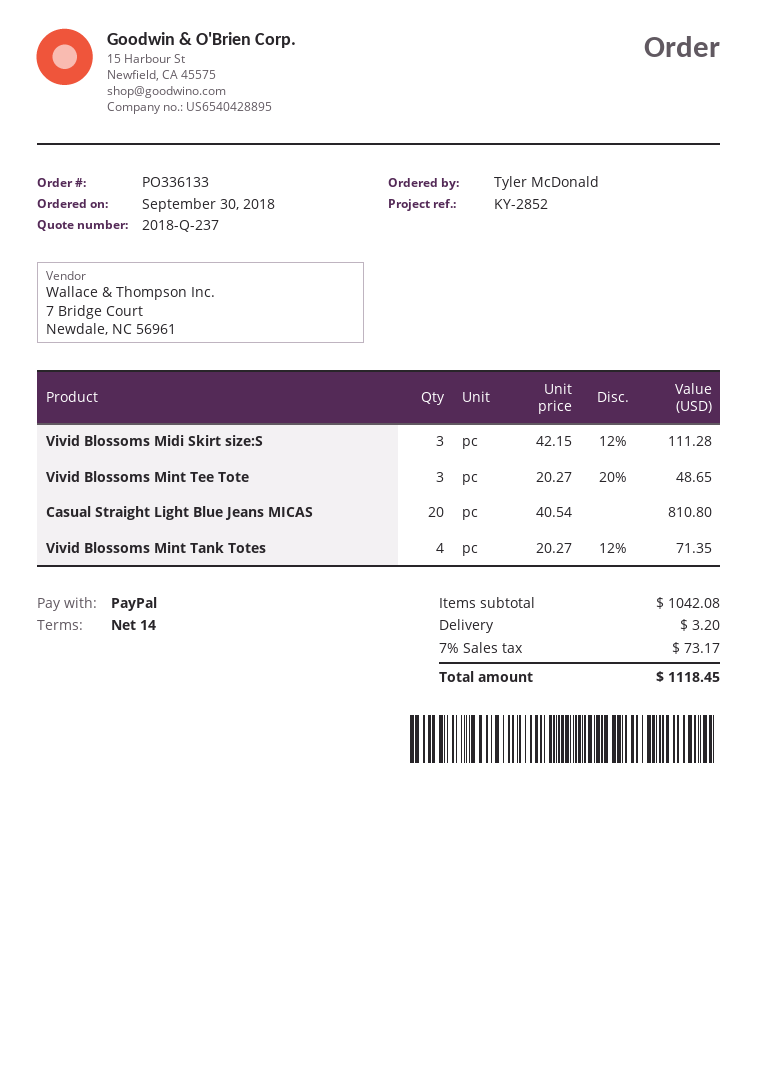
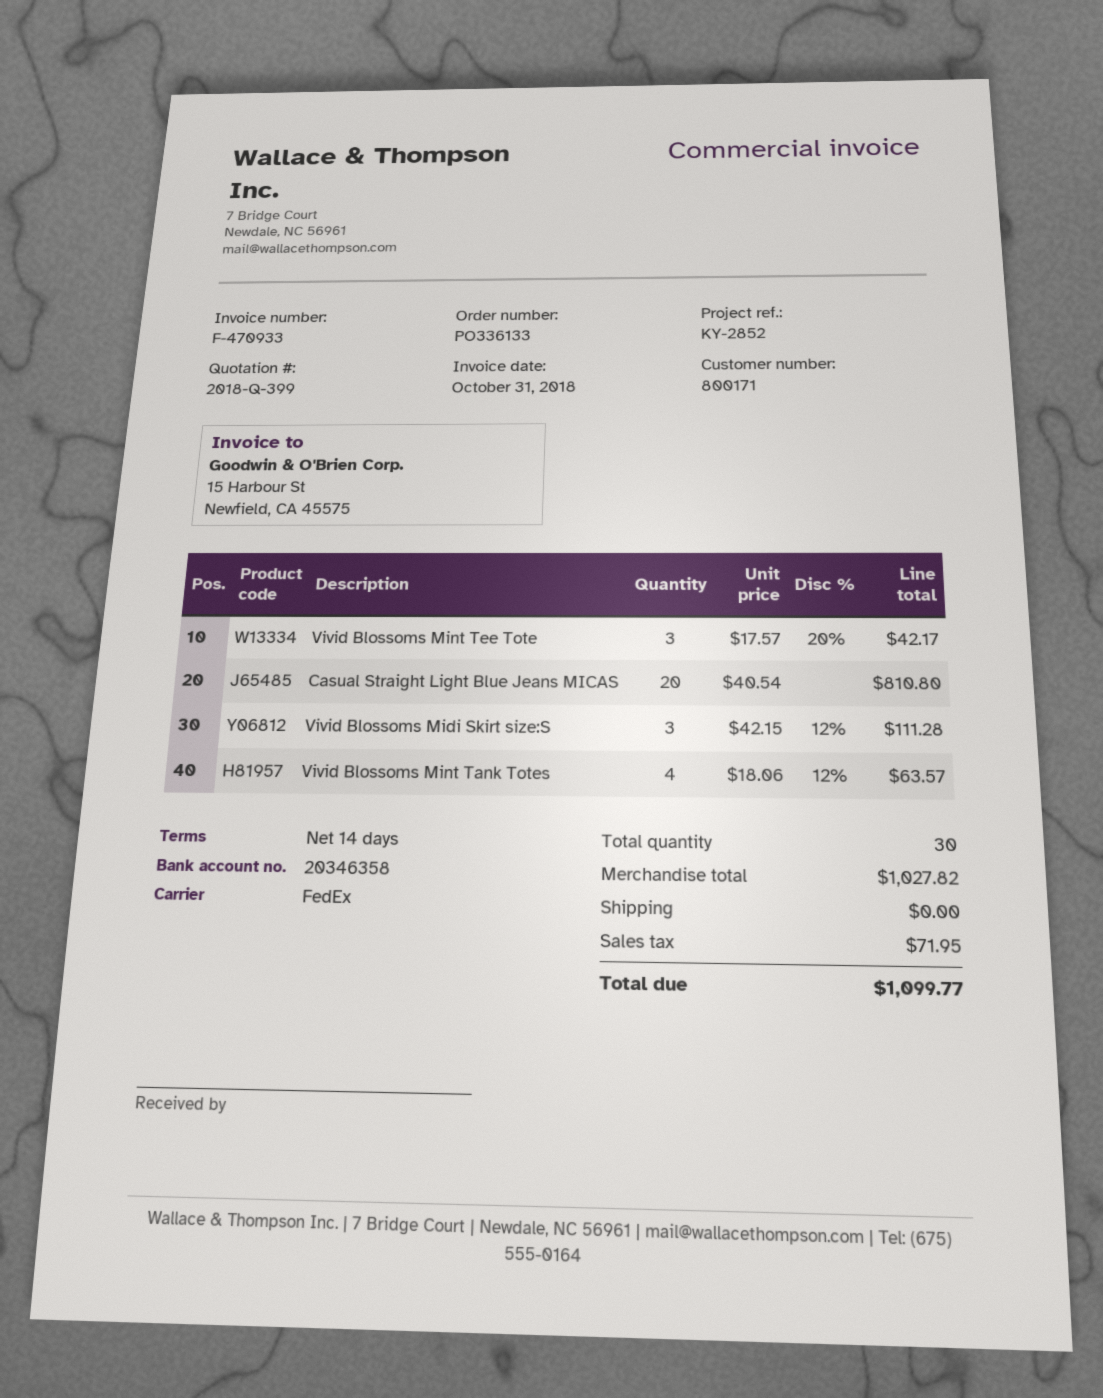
quote number: 2018-Q-237 -> 2018-Q-399
Vivid Blossoms Mint Tee Tote: 3 x 20.27 - 20% = 48.65 -> 3 x 17.57 - 20% = 42.17
Vivid Blossoms Mint Tank Totes: 4 x 20.27 - 12% = 71.35 -> 4 x 18.06 - 12% = 63.57
subtotal: 1042.08 -> 1027.82
shipping: 3.20 -> 0.00
tax: 73.17 -> 71.95
total: 1118.45 -> 1099.77

